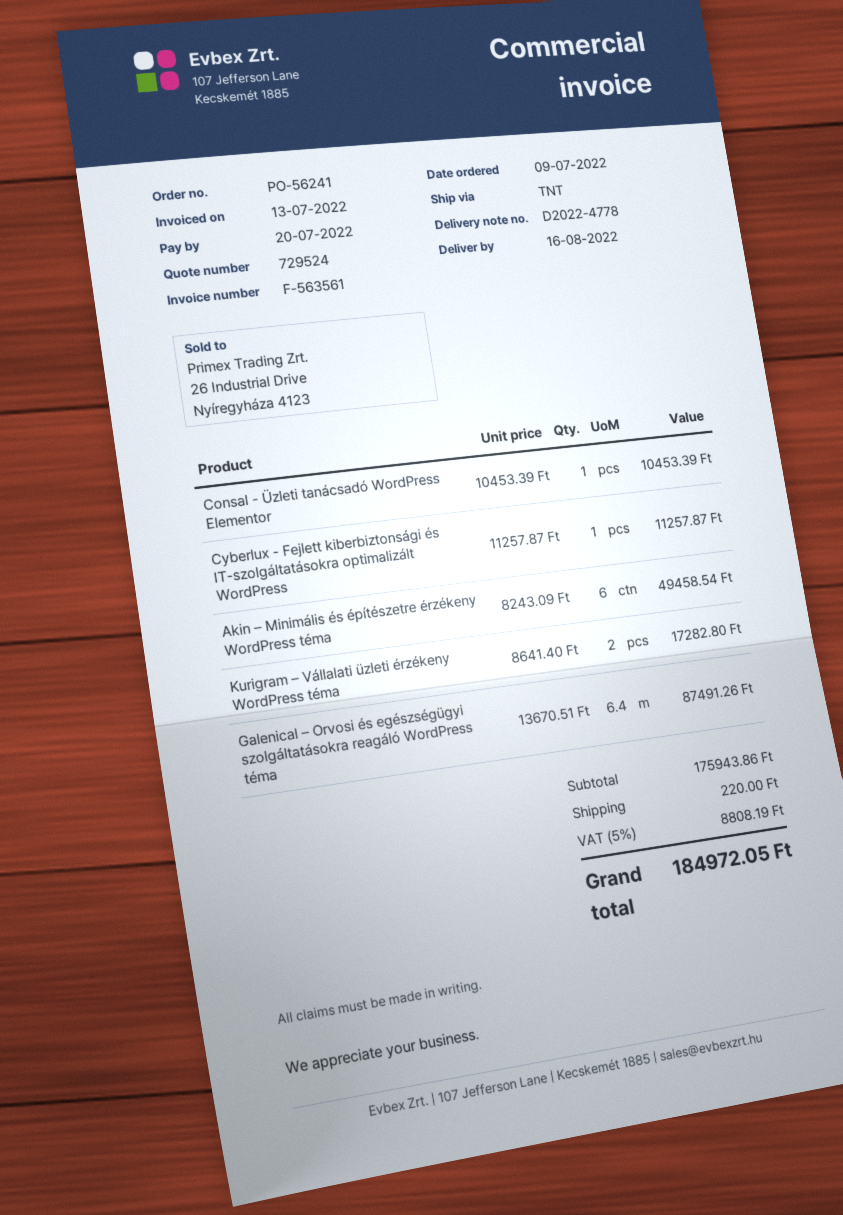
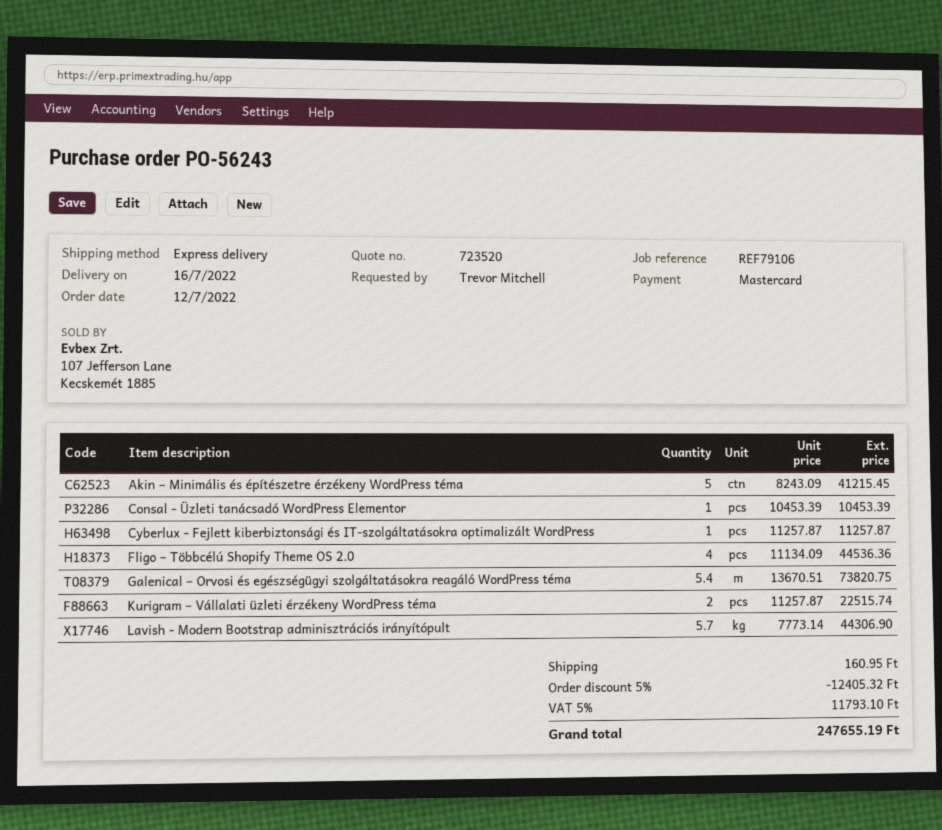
quote number: 729524 -> 723520
order number: PO-56241 -> PO-56243
order date: 2022-07-09 -> 2022-07-12
delivery date: 2022-08-16 -> 2022-07-16
shipping method: TNT -> express
Akin – Minimális és építészetre érzékeny WordPress téma: 6 x 8243.09 = 49458.54 -> 5 x 8243.09 = 41215.45
Kurigram – Vállalati üzleti érzékeny WordPress téma: 2 x 8641.40 = 17282.80 -> 2 x 11257.87 = 22515.74
Galenical – Orvosi és egészségügyi szolgáltatásokra reagáló WordPress téma: 6.4 x 13670.51 = 87491.26 -> 5.4 x 13670.51 = 73820.75
Fligo – Többcélú Shopify Theme OS 2.0: none -> 4 x 11134.09 = 44536.36
Lavish - Modern Bootstrap adminisztrációs irányítópult: none -> 5.7 x 7773.14 = 44306.90
discount: none -> 5% = 12405.32
shipping: 220.00 -> 160.95
tax: 5% = 8808.19 -> 5% = 11793.10
total: 184972.05 -> 247655.19

